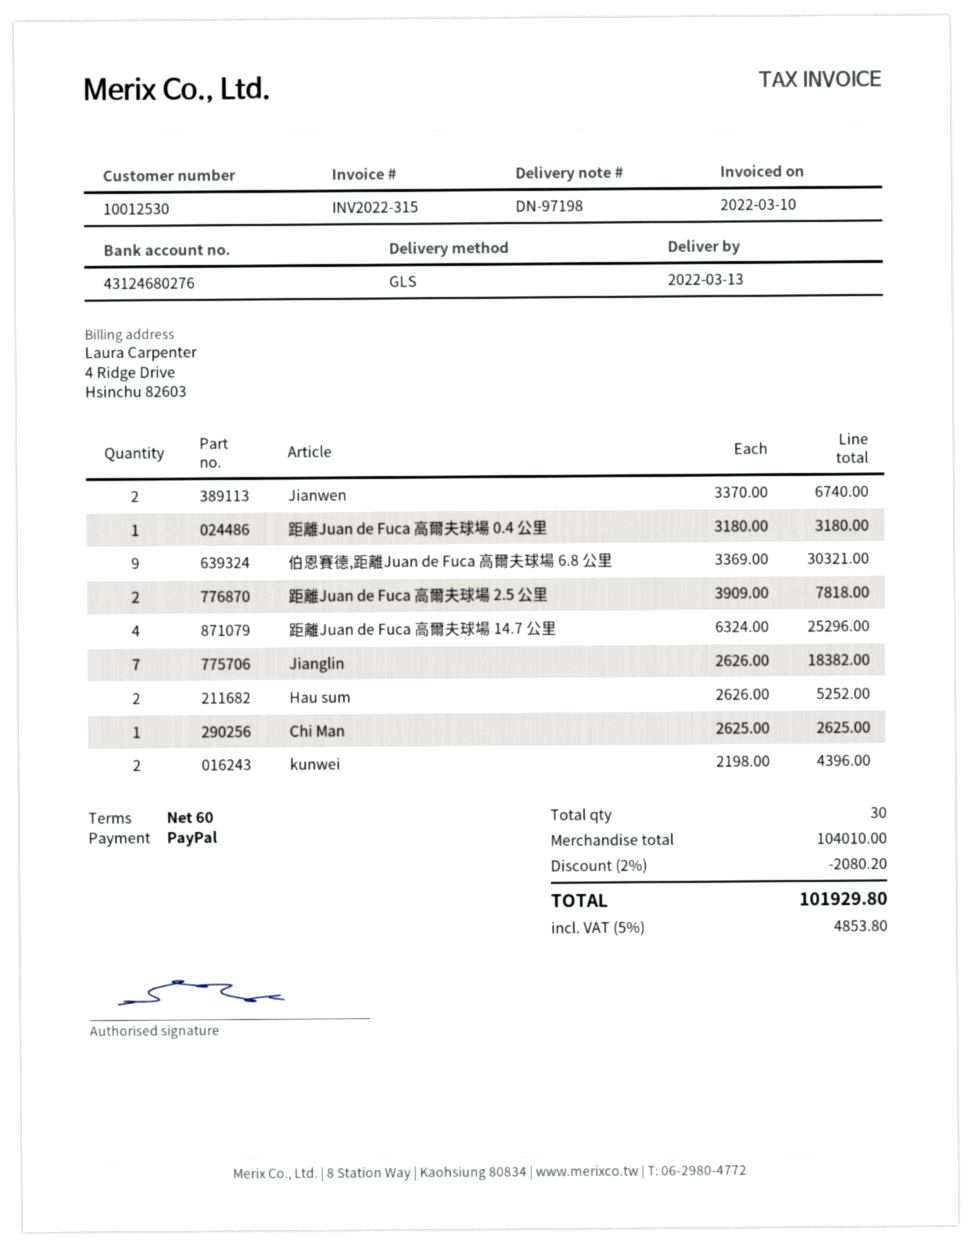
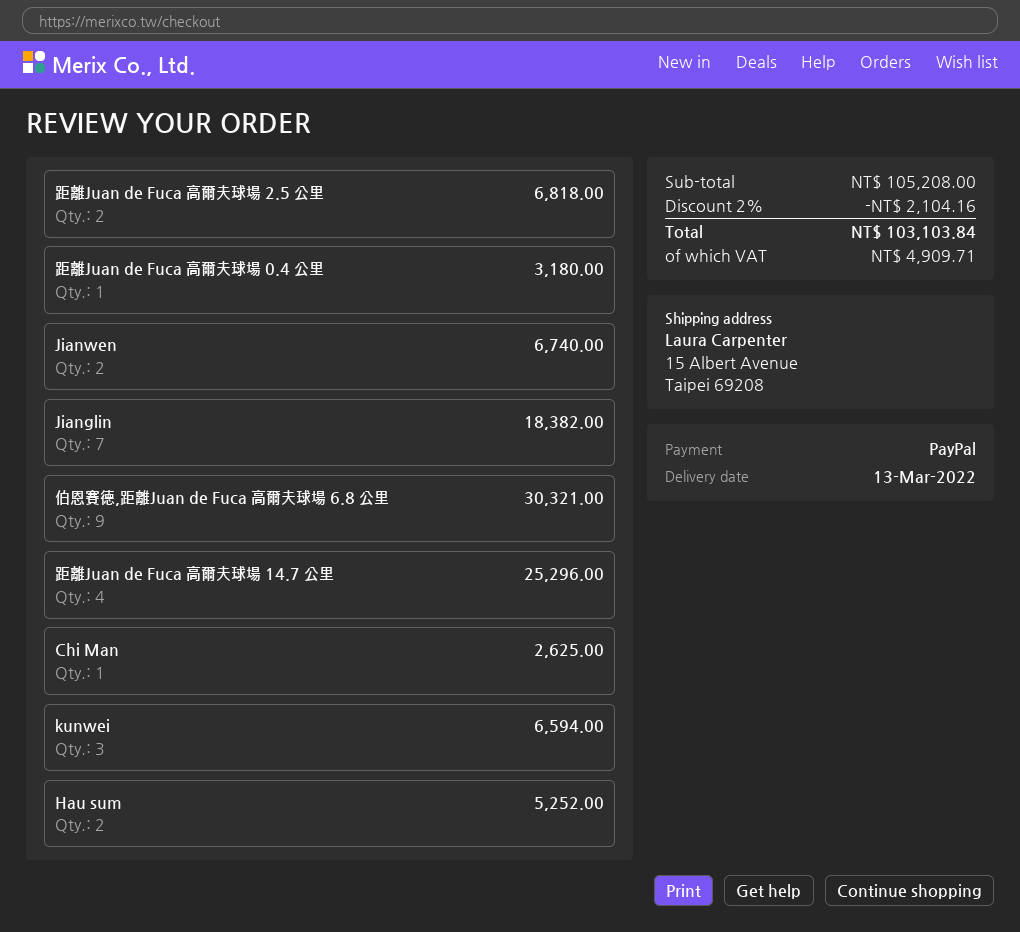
距離Juan de Fuca 高爾夫球場 2.5 公里: 2 for 7818.00 -> 2 for 6818.00
kunwei: 2 for 4396.00 -> 3 for 6594.00
subtotal: 104010.00 -> 105208.00
discount: 2% = 2080.20 -> 2% = 2104.16
tax: 4853.80 -> 4909.71
total: 101929.80 -> 103103.84

